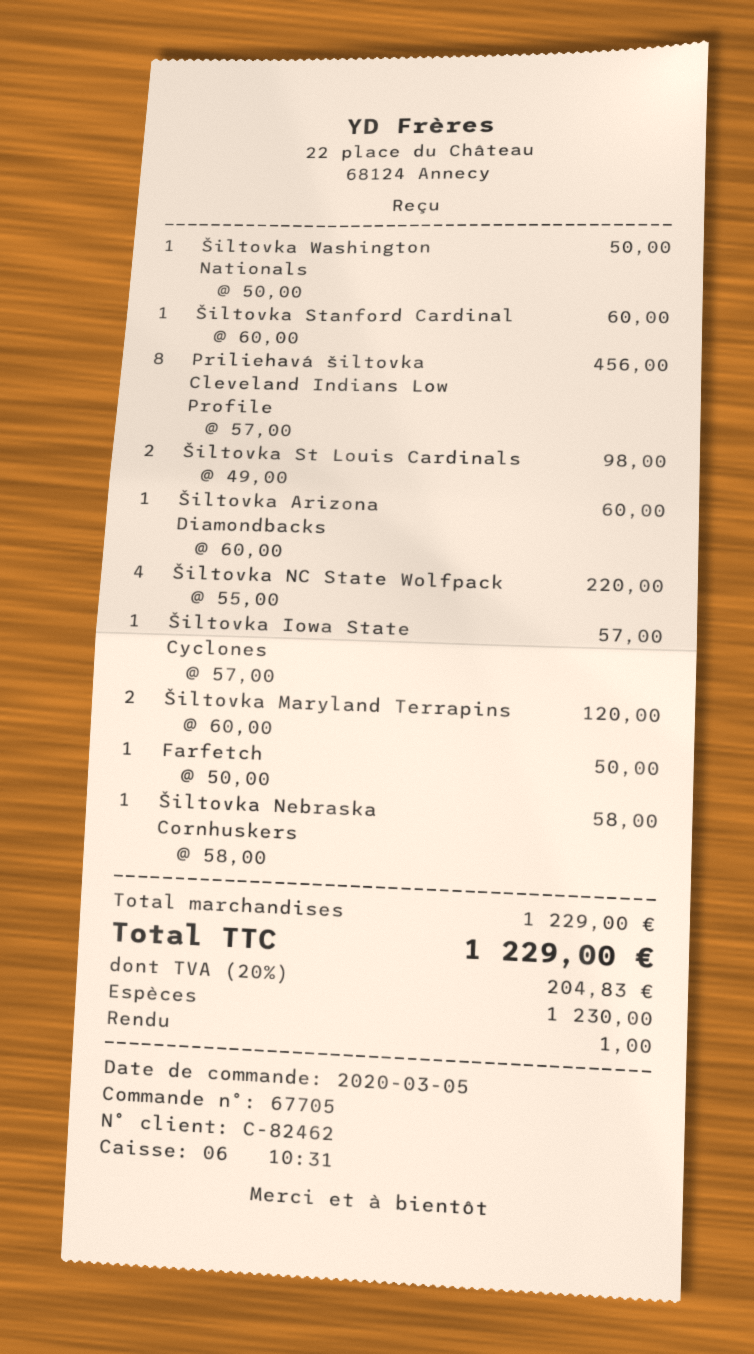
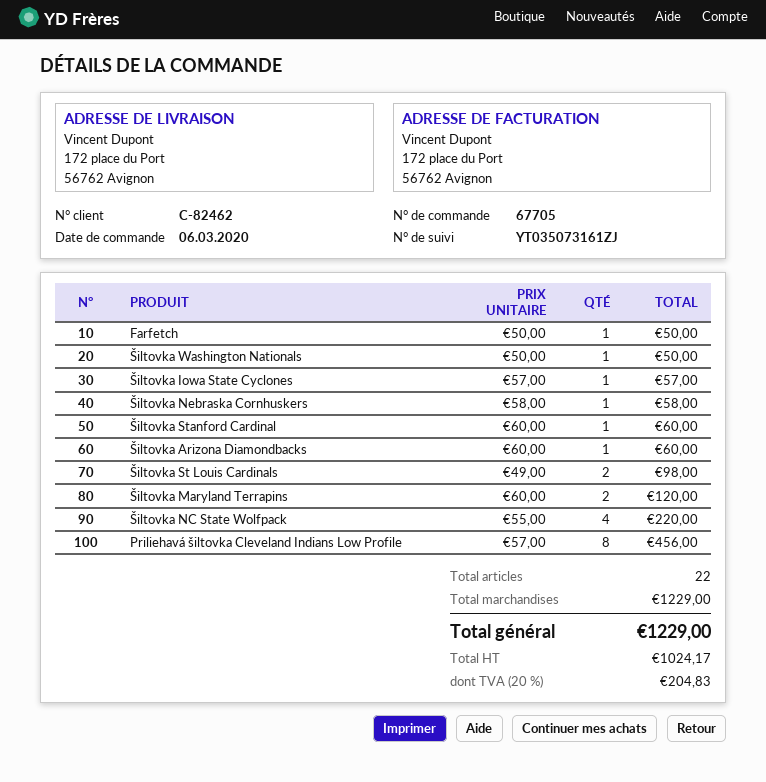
order date: 2020-03-05 -> 2020-03-06

